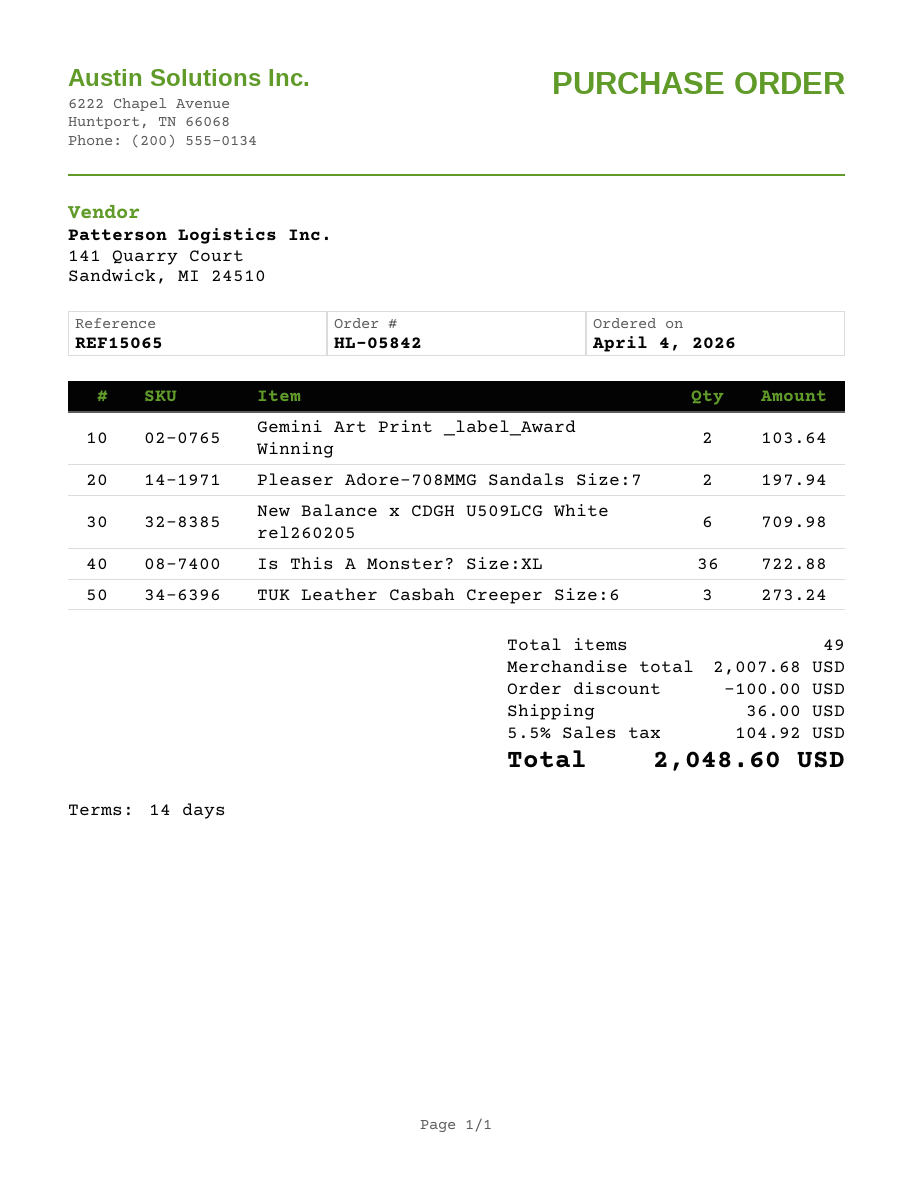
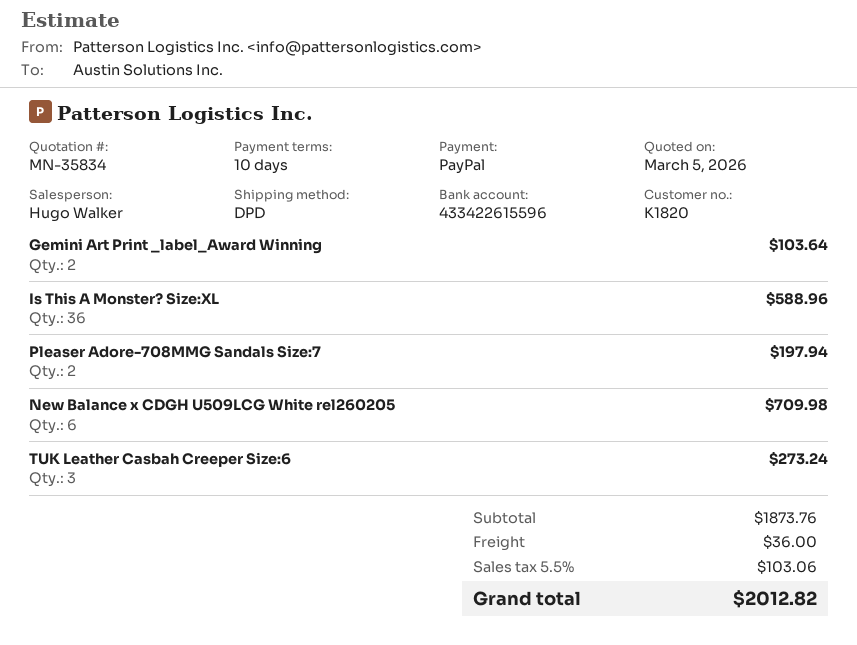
payment terms: 14 days -> 10 days
Is This A Monster? Size:XL: 36 for 722.88 -> 36 for 588.96
subtotal: 2007.68 -> 1873.76
discount: 100.00 -> none
tax: 5.5% = 104.92 -> 5.5% = 103.06
total: 2048.60 -> 2012.82

